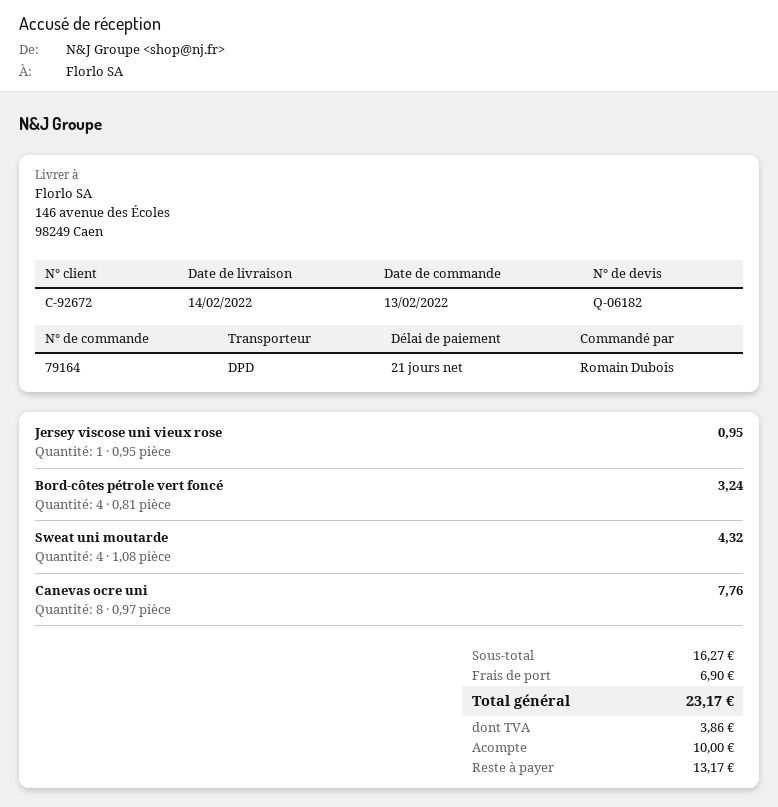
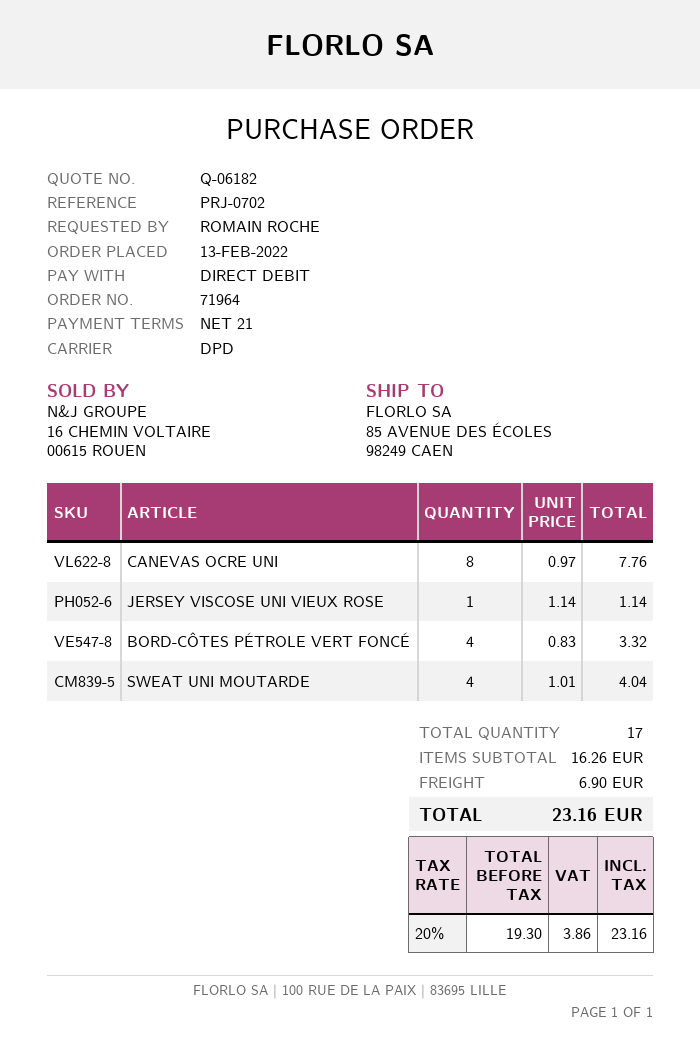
order number: 79164 -> 71964
ordered by: Romain Dubois -> ROMAIN ROCHE
ship to: 146 avenue des Écoles, 98249 Caen -> 85 AVENUE DES ÉCOLES, 98249 CAEN
Jersey viscose uni vieux rose: 1 x 0.95 = 0.95 -> 1 x 1.14 = 1.14
Bord-côtes pétrole vert foncé: 4 x 0.81 = 3.24 -> 4 x 0.83 = 3.32
Sweat uni moutarde: 4 x 1.08 = 4.32 -> 4 x 1.01 = 4.04
subtotal: 16.27 -> 16.26
total: 23.17 -> 23.16

